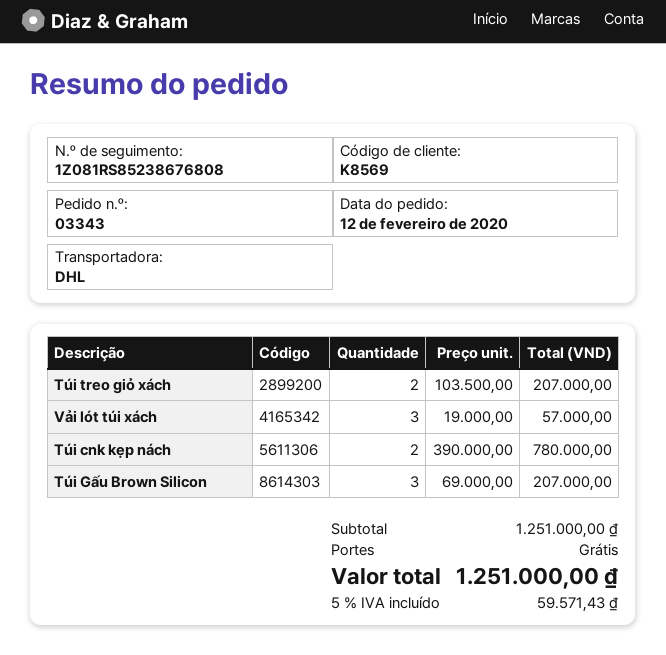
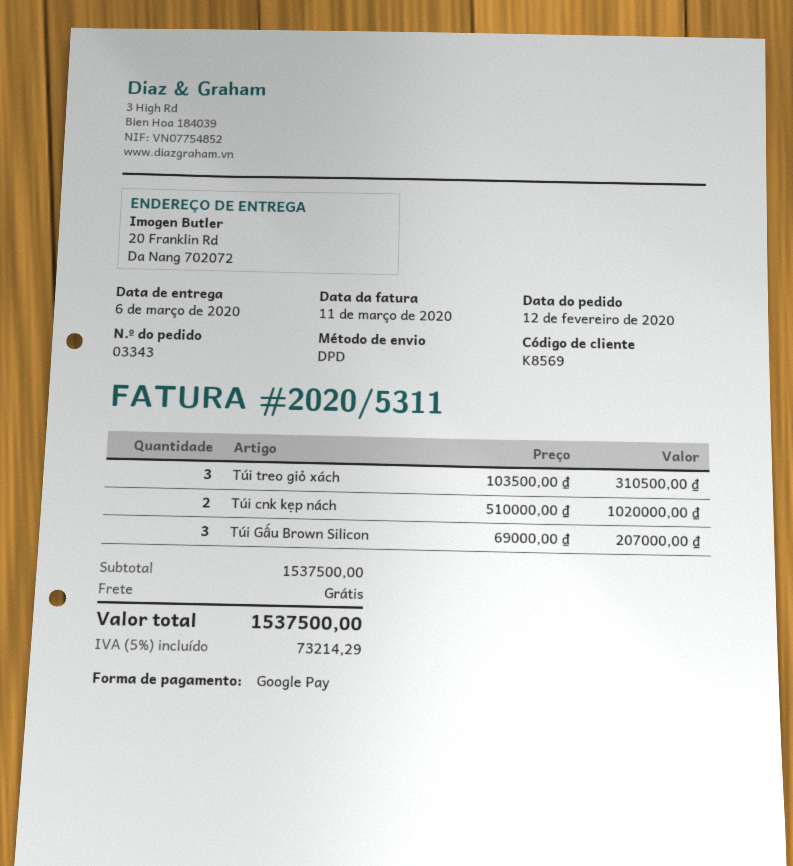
shipping method: DHL -> DPD
Túi treo giỏ xách: 2 x 103500.00 = 207000.00 -> 3 x 103500.00 = 310500.00
Vải lót túi xách: 3 x 19000.00 = 57000.00 -> none
Túi cnk kẹp nách: 2 x 390000.00 = 780000.00 -> 2 x 510000.00 = 1020000.00
subtotal: 1251000.00 -> 1537500.00
tax: 5% = 59571.43 -> 5% = 73214.29
total: 1251000.00 -> 1537500.00

